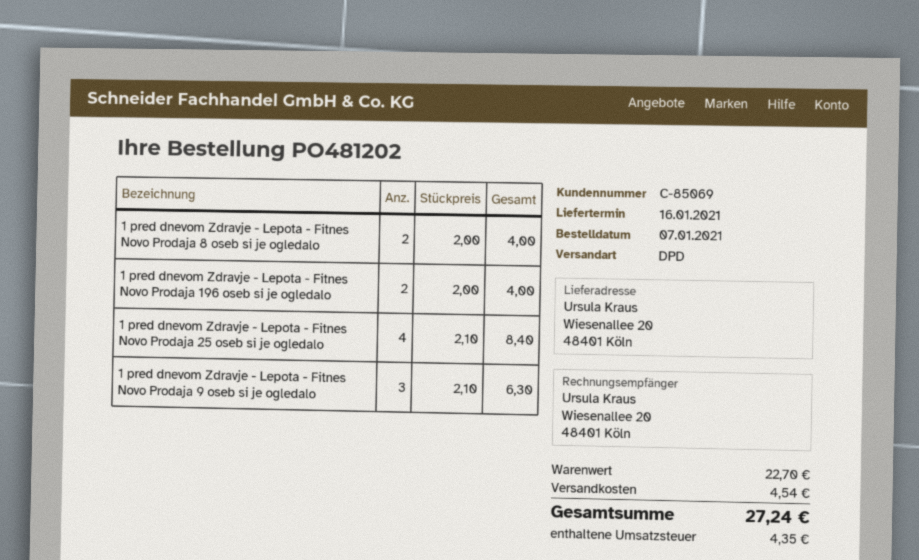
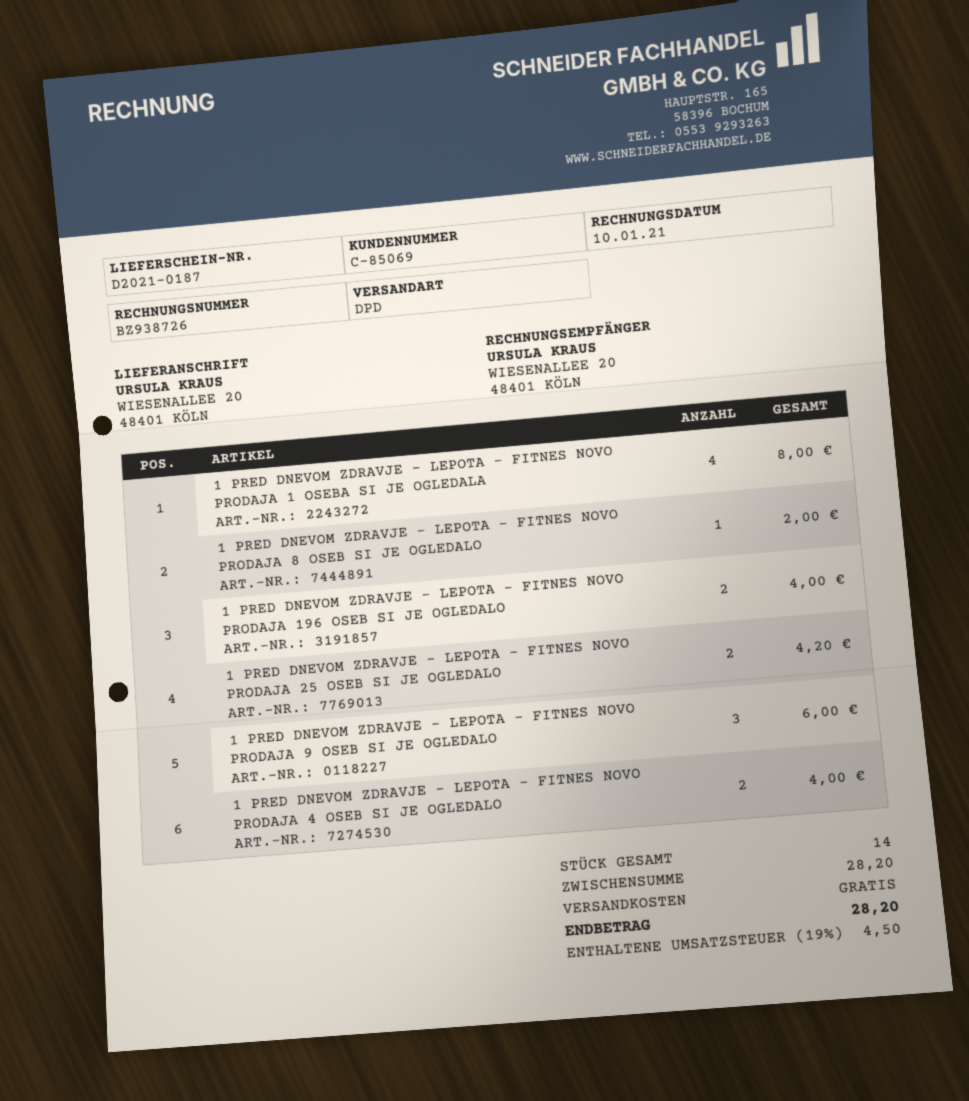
1 pred dnevom Zdravje - Lepota - Fitnes Novo Prodaja 8 oseb si je ogledalo: 2 for 4.00 -> 1 for 2.00
1 pred dnevom Zdravje - Lepota - Fitnes Novo Prodaja 25 oseb si je ogledalo: 4 for 8.40 -> 2 for 4.20
1 pred dnevom Zdravje - Lepota - Fitnes Novo Prodaja 9 oseb si je ogledalo: 3 for 6.30 -> 3 for 6.00
1 PRED DNEVOM ZDRAVJE - LEPOTA - FITNES NOVO PRODAJA 1 OSEBA SI JE OGLEDALA: none -> 4 for 8.00
1 PRED DNEVOM ZDRAVJE - LEPOTA - FITNES NOVO PRODAJA 4 OSEB SI JE OGLEDALO: none -> 2 for 4.00
subtotal: 22.70 -> 28.20
shipping: 4.54 -> 0.00
tax: 4.35 -> 4.50
total: 27.24 -> 28.20

